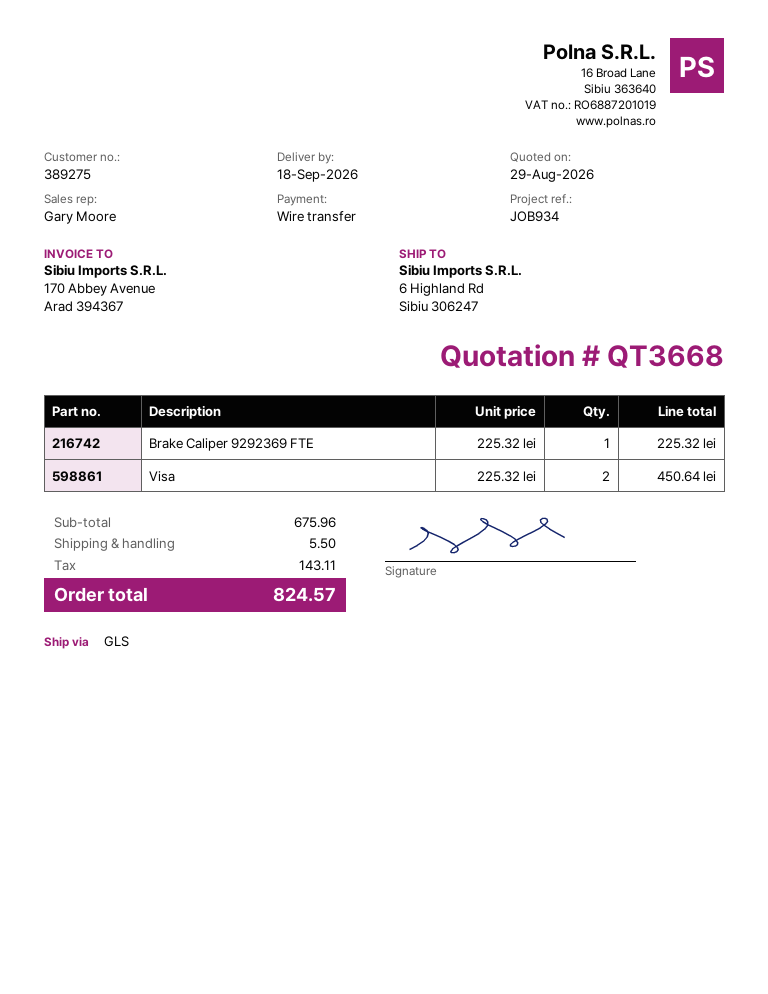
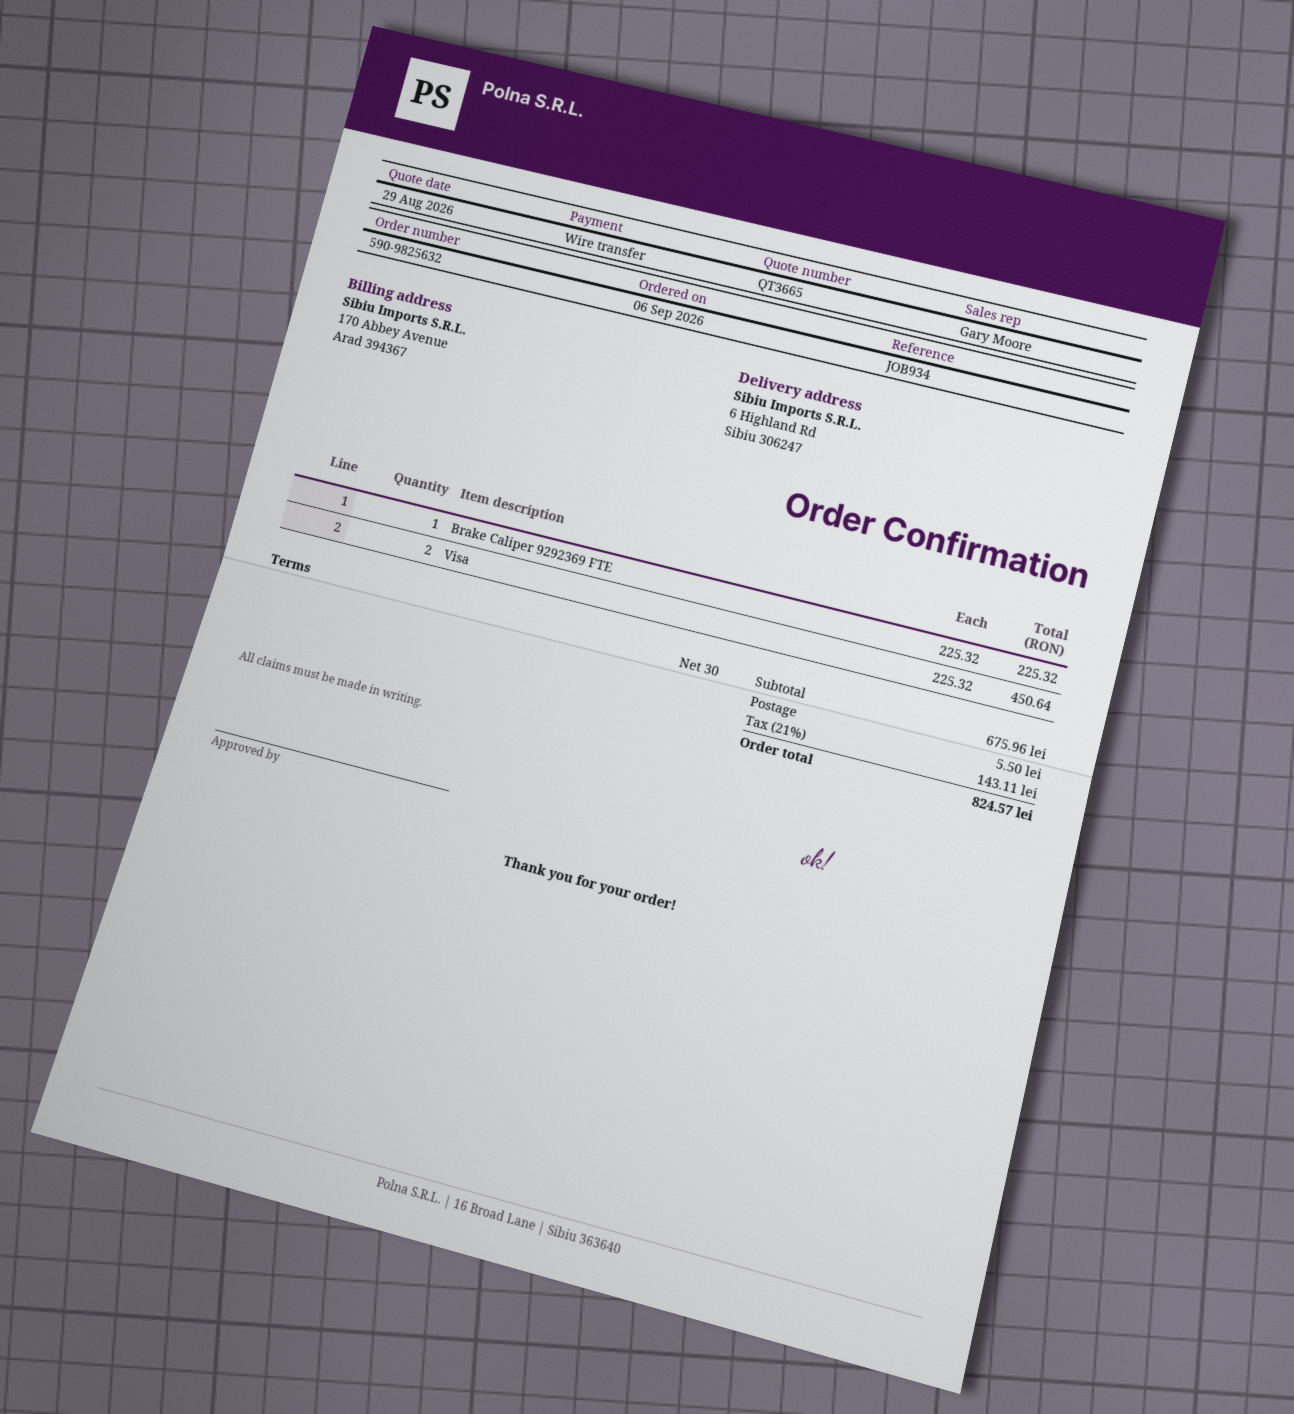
quote number: QT3668 -> QT3665

